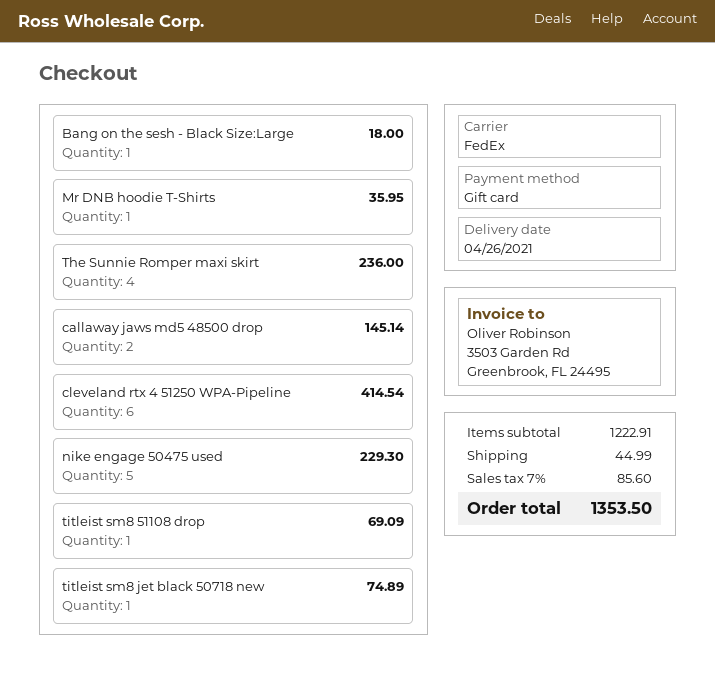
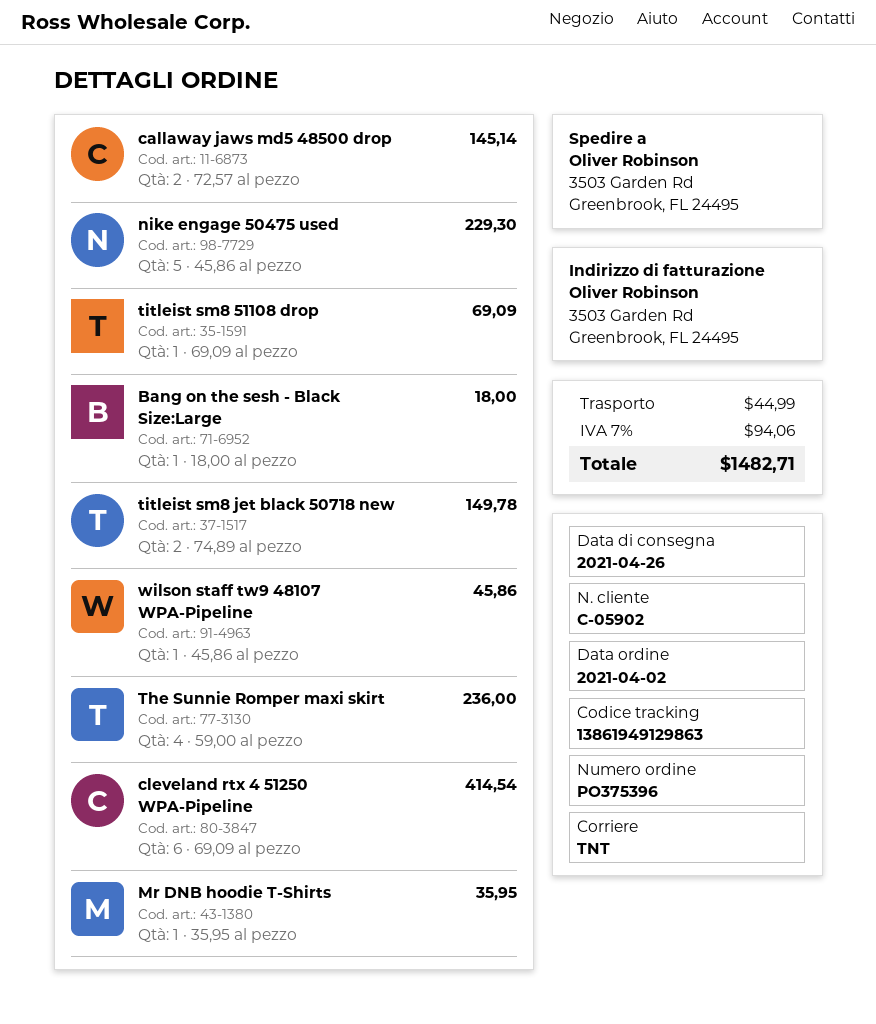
shipping method: FedEx -> TNT
titleist sm8 jet black 50718 new: 1 for 74.89 -> 2 for 149.78
wilson staff tw9 48107 WPA-Pipeline: none -> 1 for 45.86
tax: 7% = 85.60 -> 7% = 94.06
total: 1353.50 -> 1482.71

